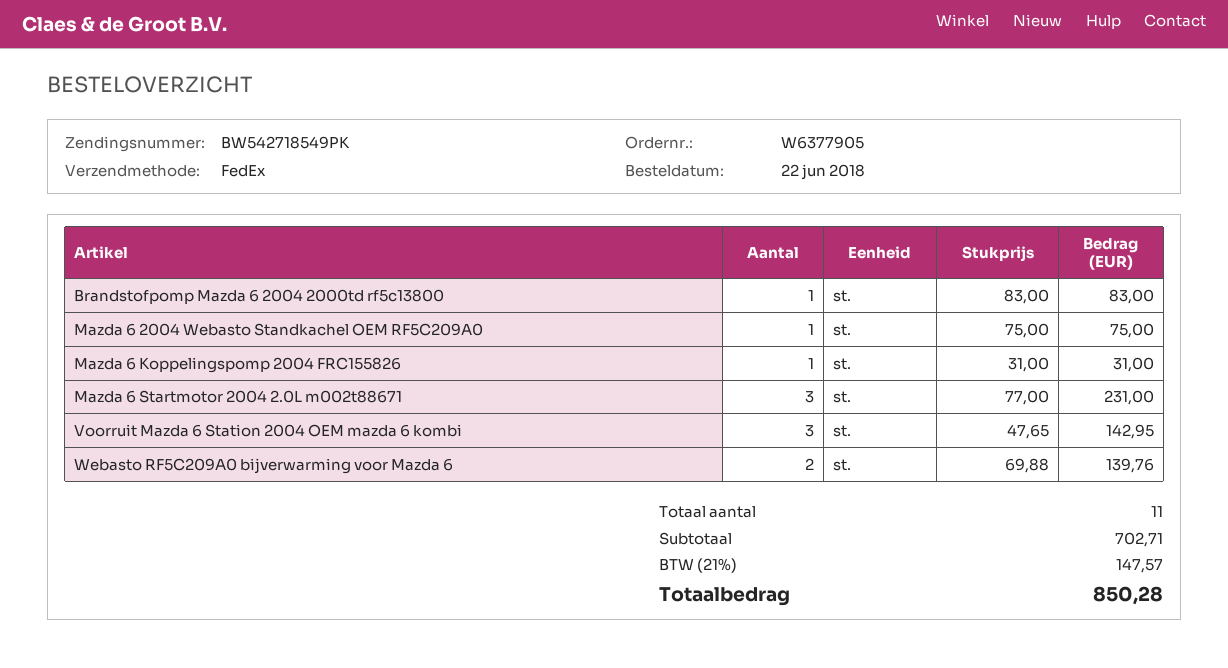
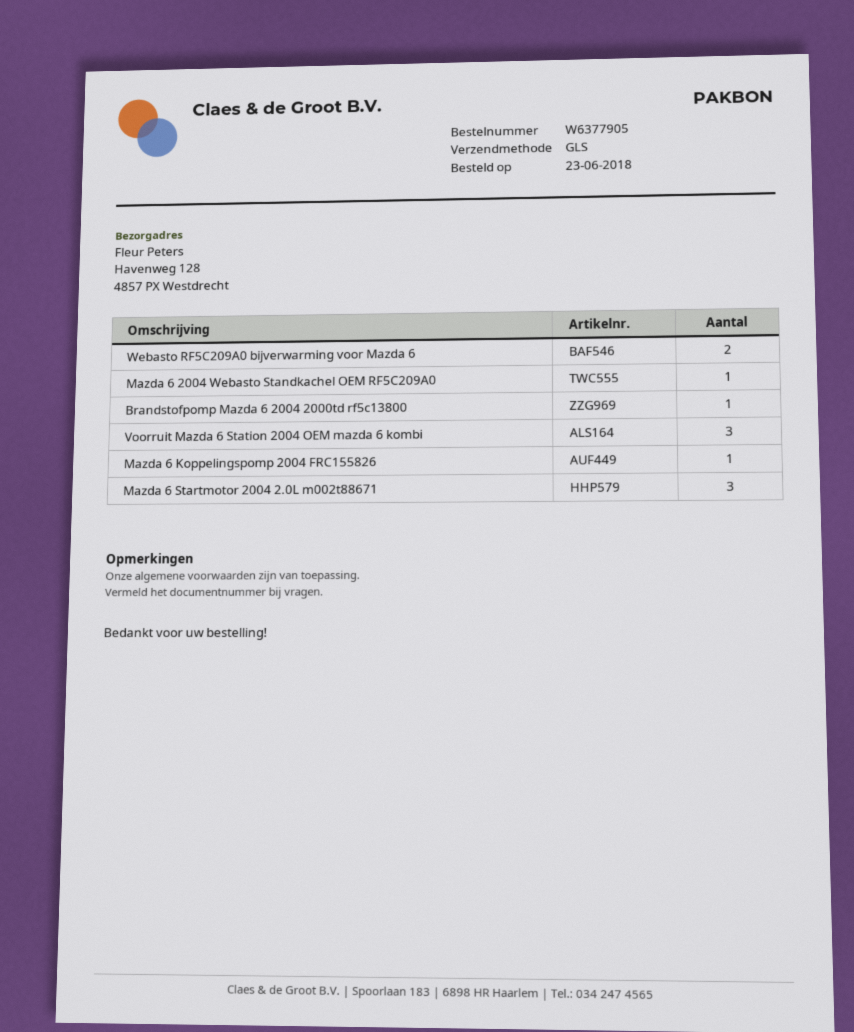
order date: 2018-06-22 -> 2018-06-23
shipping method: FedEx -> GLS

